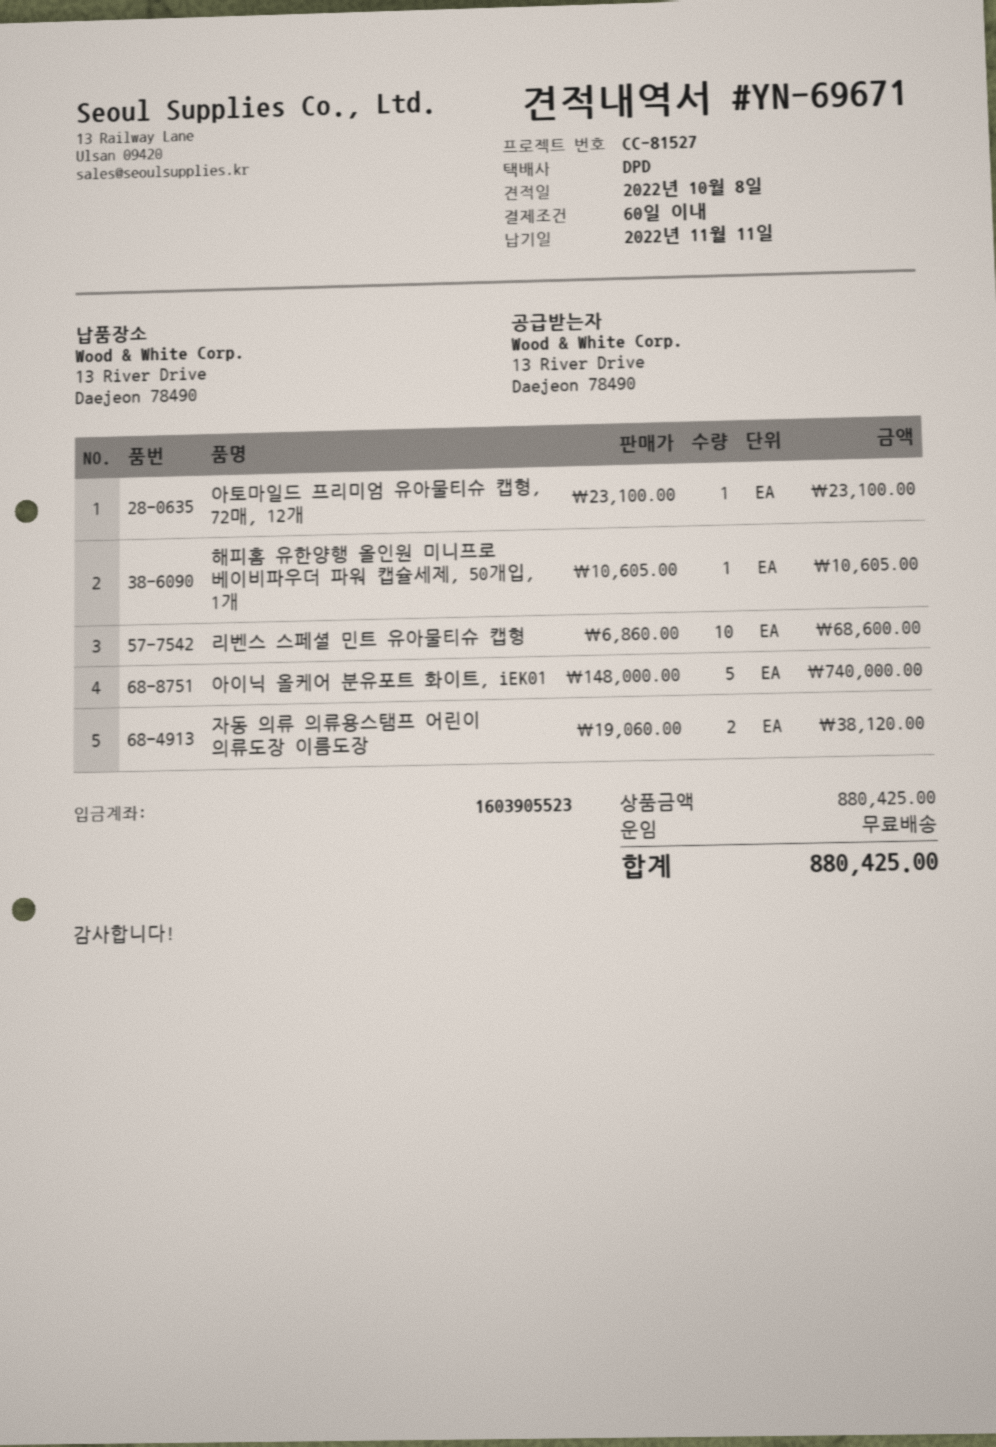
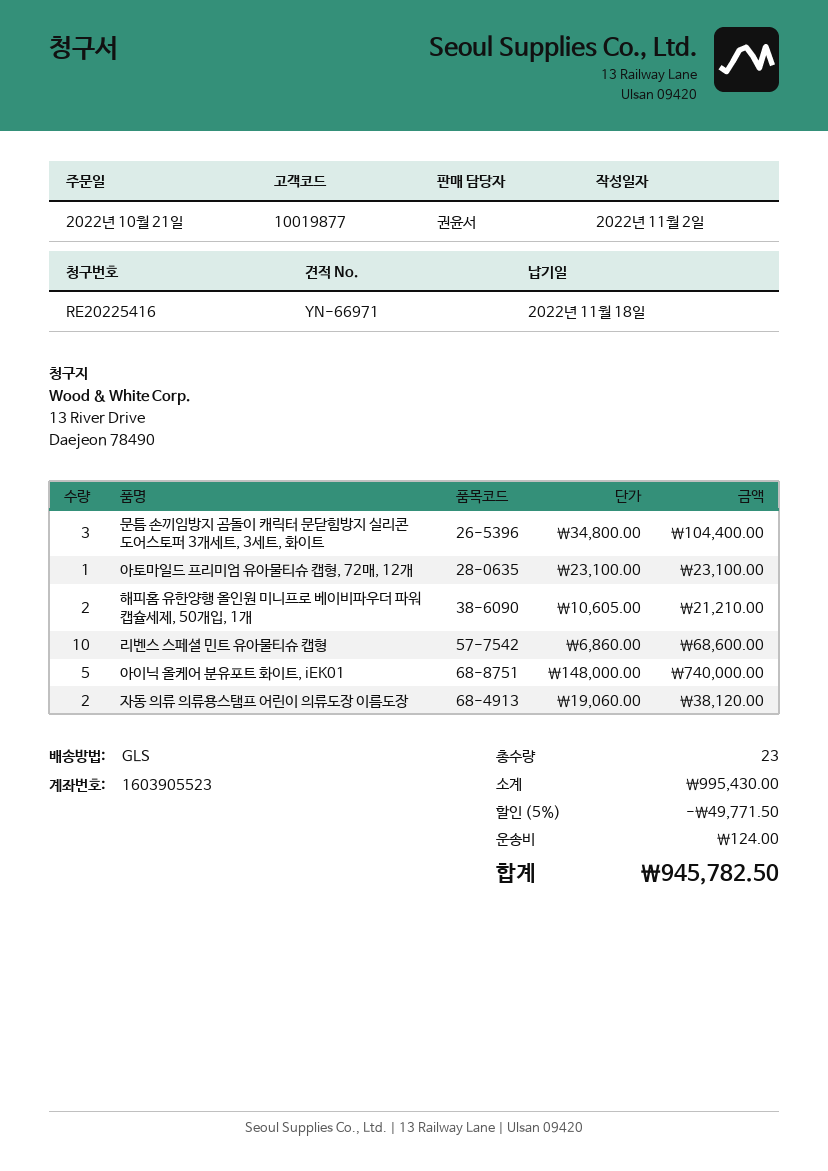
quote number: YN-69671 -> YN-66971
delivery date: 2022-11-11 -> 2022-11-18
shipping method: DPD -> GLS
해피홈 유한양행 올인원 미니프로 베이비파우더 파워 캡슐세제, 50개입, 1개: 1 x 10605.00 = 10605.00 -> 2 x 10605.00 = 21210.00
문틈 손끼임방지 곰돌이 캐릭터 문닫힘방지 실리콘 도어스토퍼 3개세트, 3세트, 화이트: none -> 3 x 34800.00 = 104400.00
subtotal: 880425.00 -> 995430.00
discount: none -> 5% = 49771.50
shipping: 0.00 -> 124.00
total: 880425.00 -> 945782.50

